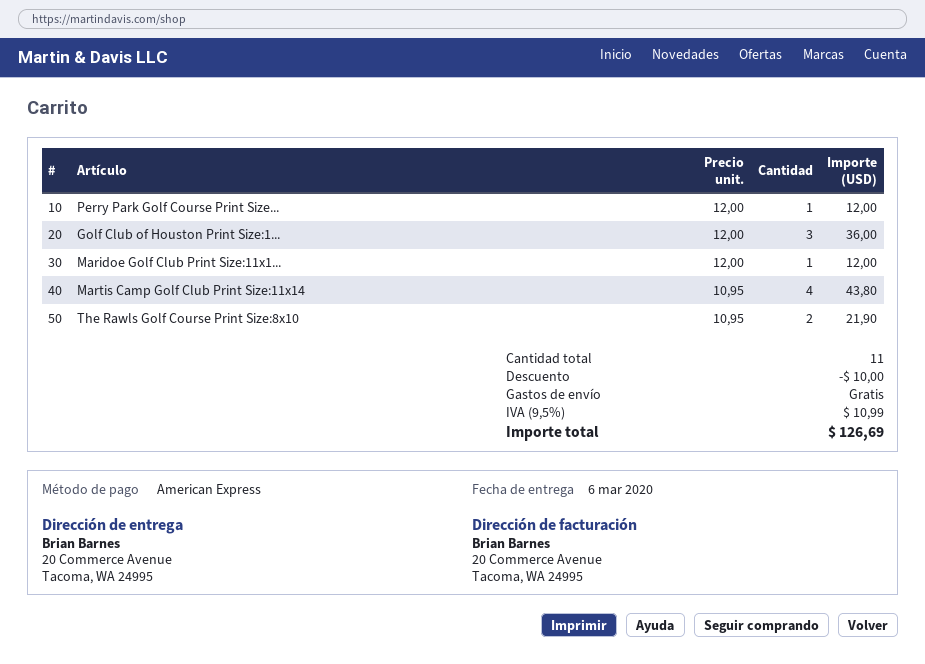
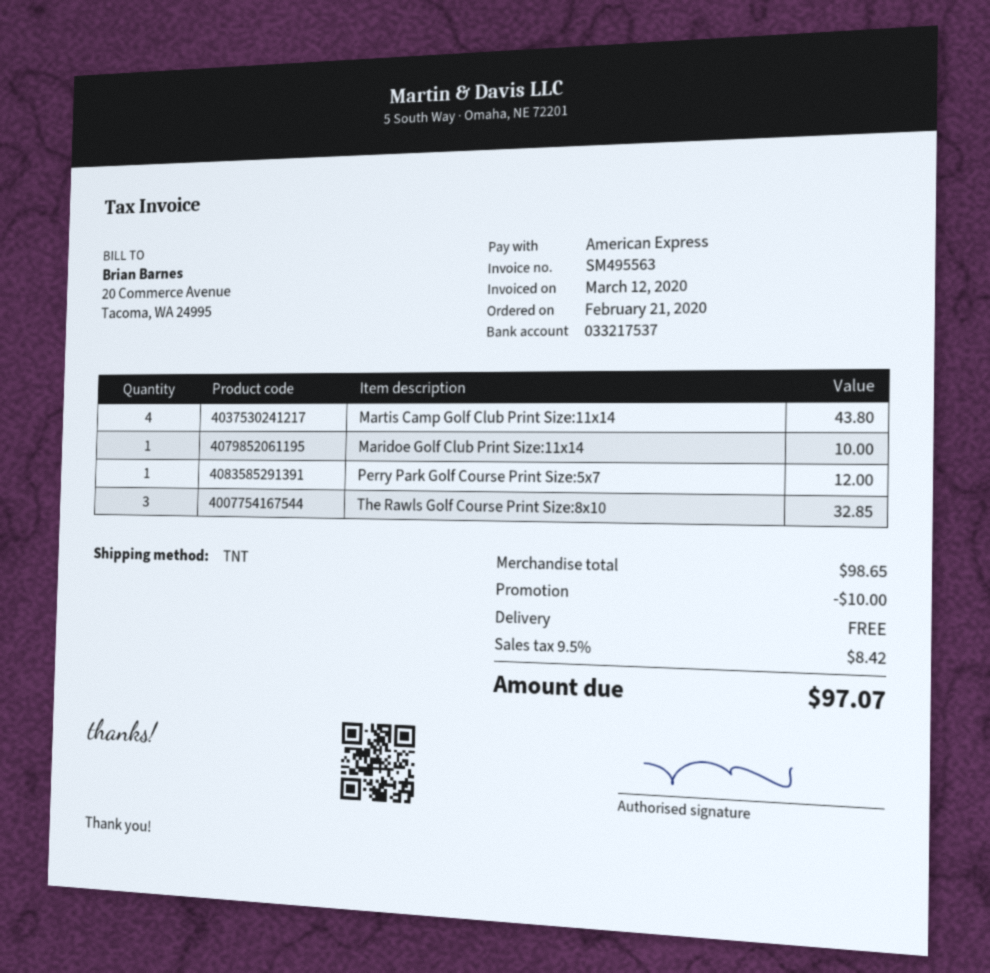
Golf Club of Houston Print Size:1...: 3 for 36.00 -> none
Maridoe Golf Club Print Size:11x1...: 1 for 12.00 -> 1 for 10.00
The Rawls Golf Course Print Size:8x10: 2 for 21.90 -> 3 for 32.85
tax: 9.5% = 10.99 -> 9.5% = 8.42
total: 126.69 -> 97.07

